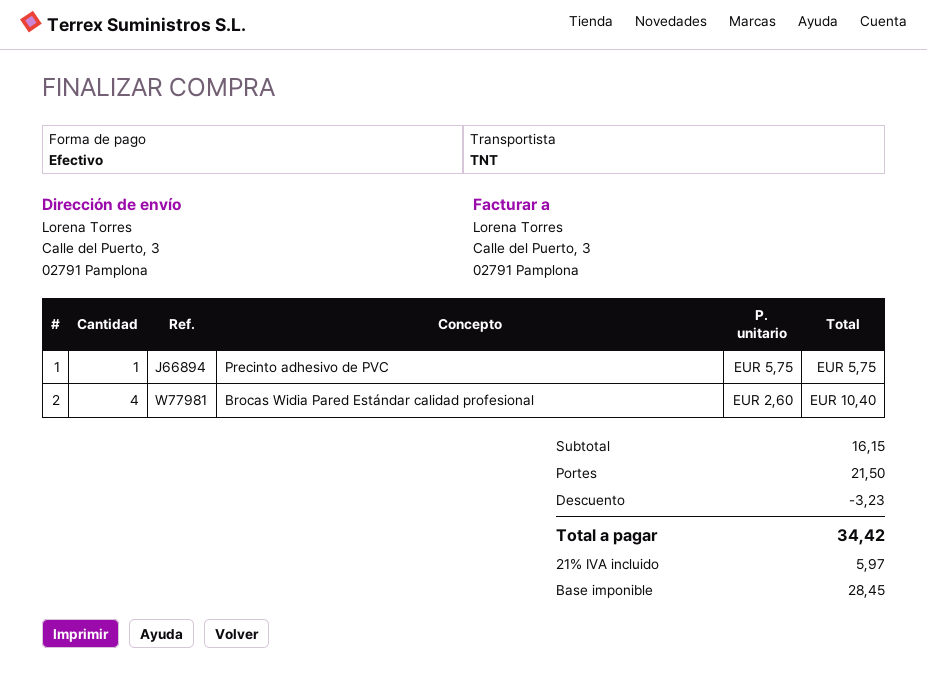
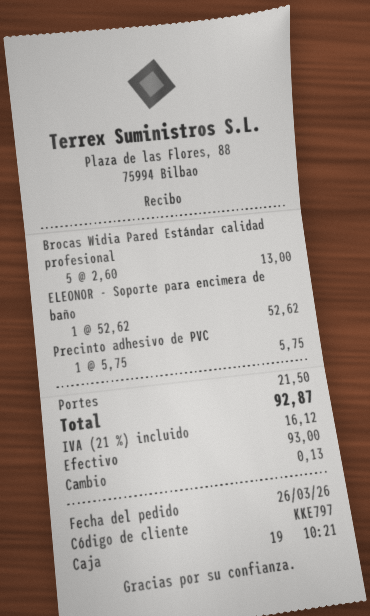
Brocas Widia Pared Estándar calidad profesional: 4 x 2.60 = 10.40 -> 5 x 2.60 = 13.00
ELEONOR - Soporte para encimera de baño: none -> 1 x 52.62 = 52.62
discount: 3.23 -> none
tax: 21% = 5.97 -> 21% = 16.12
total: 34.42 -> 92.87

